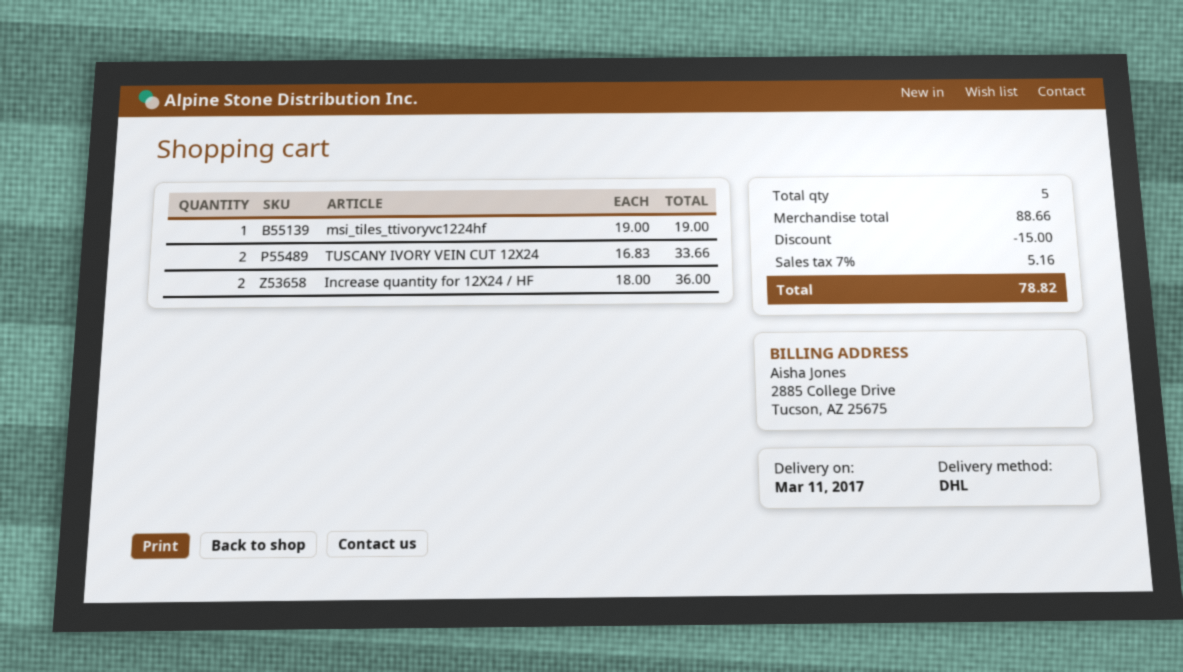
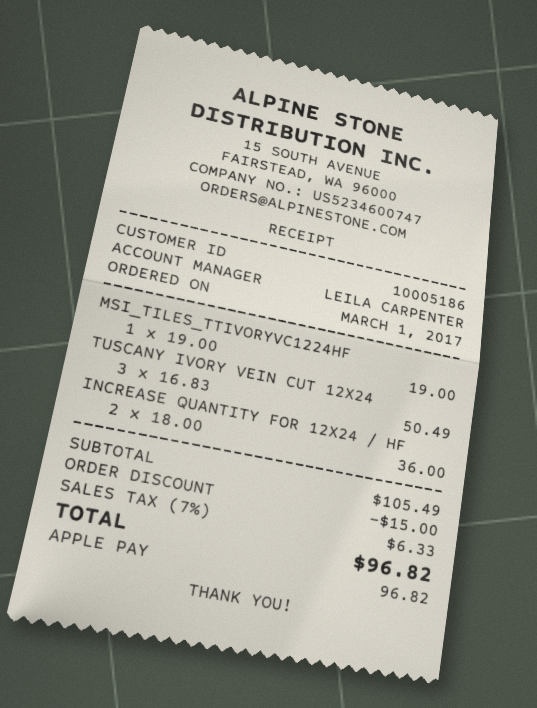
TUSCANY IVORY VEIN CUT 12X24: 2 x 16.83 = 33.66 -> 3 x 16.83 = 50.49
subtotal: 88.66 -> 105.49
tax: 7% = 5.16 -> 7% = 6.33
total: 78.82 -> 96.82

